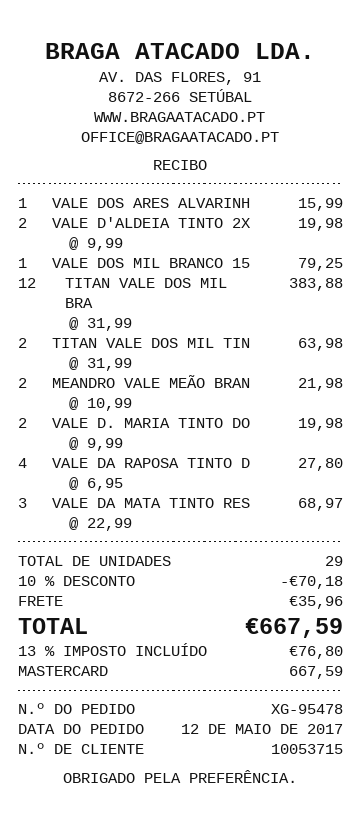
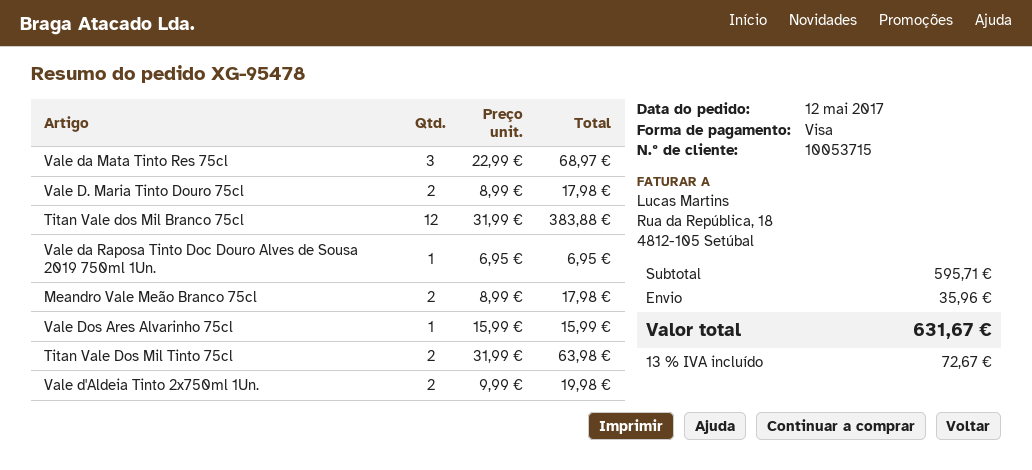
payment method: Mastercard -> Visa
VALE DOS MIL BRANCO 15: 1 x 79.25 = 79.25 -> none
MEANDRO VALE MEÃO BRAN: 2 x 10.99 = 21.98 -> 2 x 8.99 = 17.98
VALE D. MARIA TINTO DO: 2 x 9.99 = 19.98 -> 2 x 8.99 = 17.98
VALE DA RAPOSA TINTO D: 4 x 6.95 = 27.80 -> 1 x 6.95 = 6.95
discount: 10% = 70.18 -> none
tax: 13% = 76.80 -> 13% = 72.67
total: 667.59 -> 631.67

